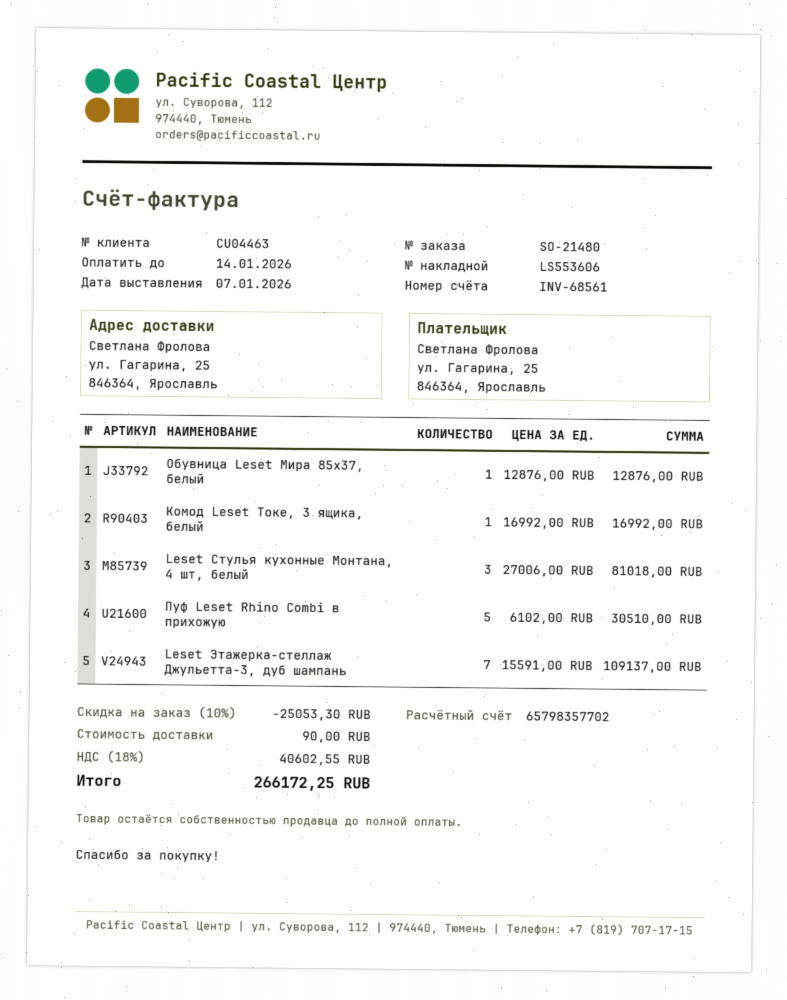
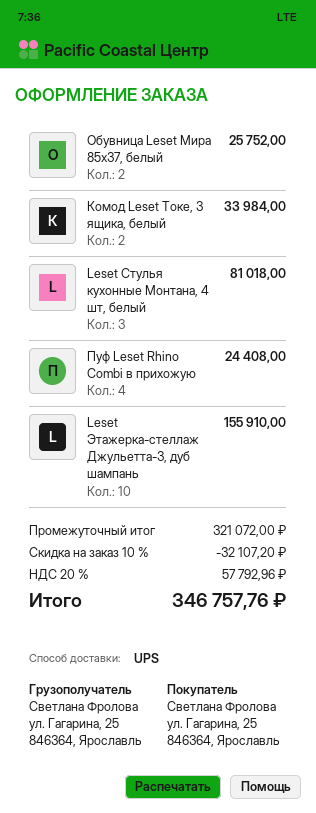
Обувница Leset Мира 85х37, белый: 1 for 12876.00 -> 2 for 25752.00
Комод Leset Токе, 3 ящика, белый: 1 for 16992.00 -> 2 for 33984.00
Пуф Leset Rhino Combi в прихожую: 5 for 30510.00 -> 4 for 24408.00
Leset Этажерка-стеллаж Джульетта-3, дуб шампань: 7 for 109137.00 -> 10 for 155910.00
discount: 10% = 25053.30 -> 10% = 32107.20
shipping: 90.00 -> none
tax: 18% = 40602.55 -> 20% = 57792.96
total: 266172.25 -> 346757.76

